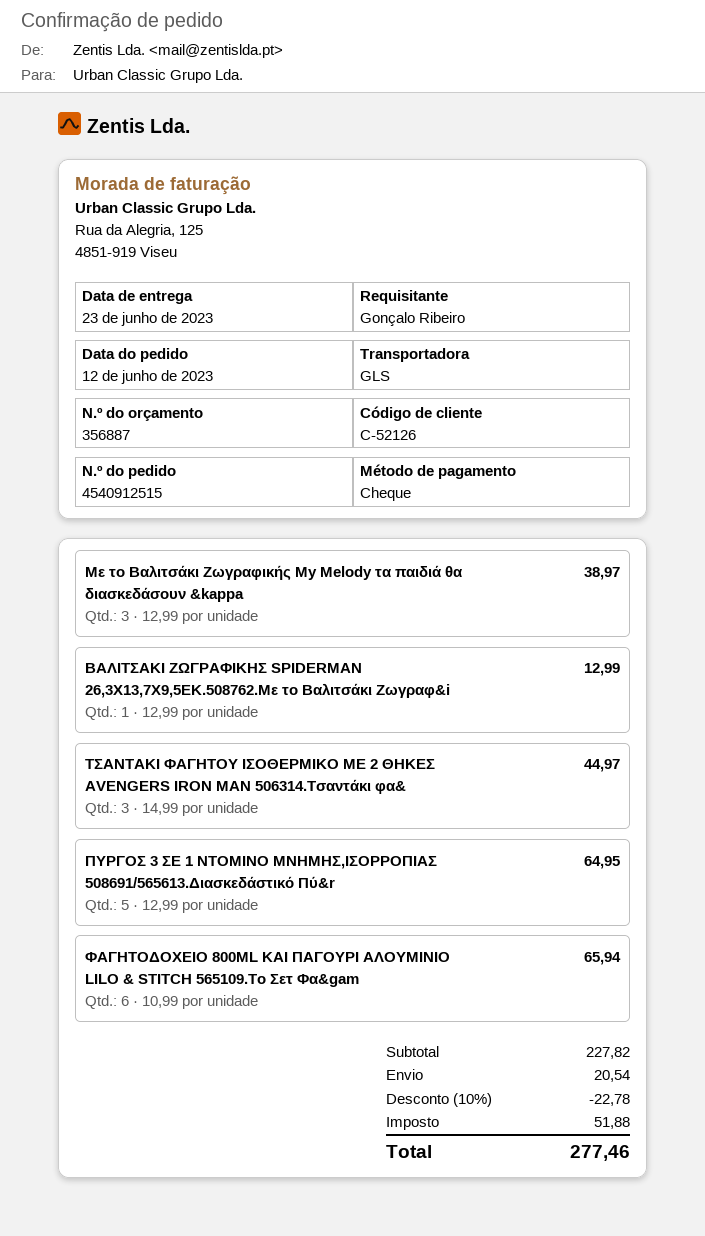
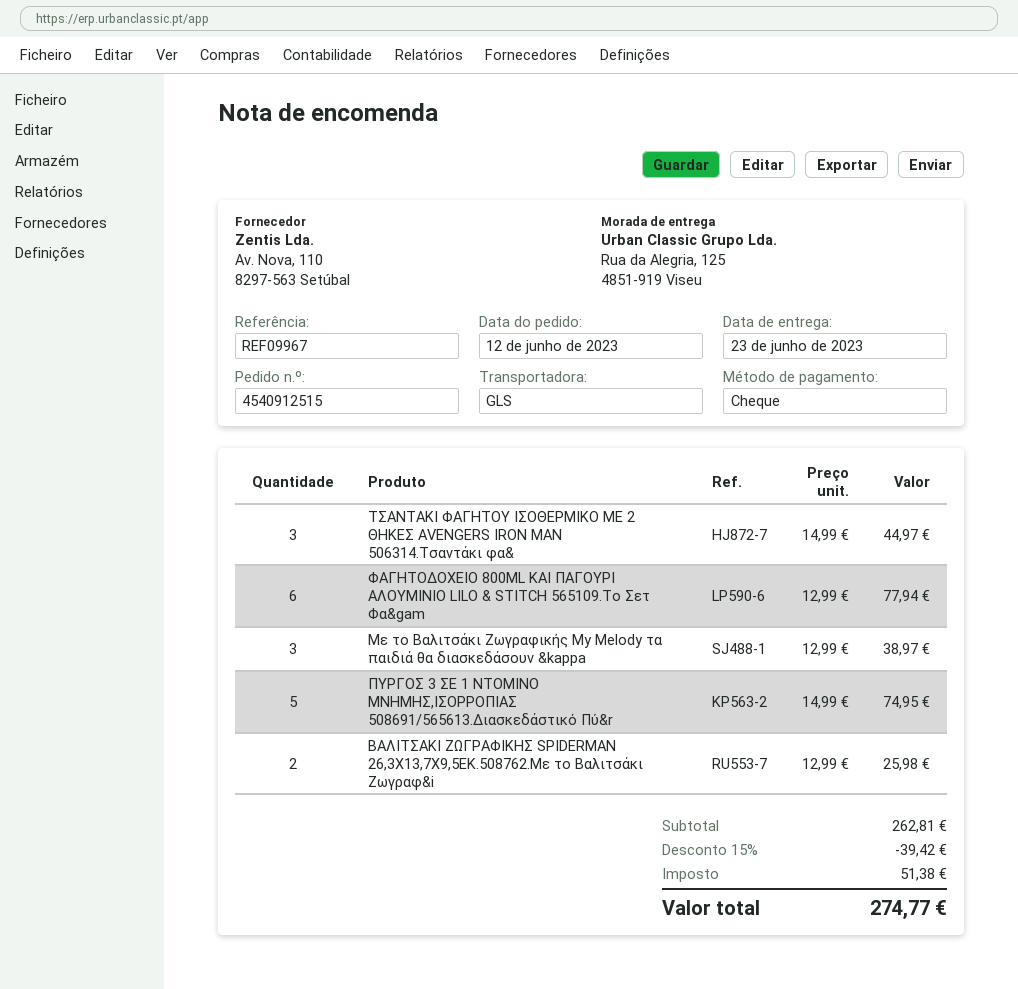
ΒΑΛΙΤΣΑΚΙ ΖΩΓΡΑΦΙΚΗΣ SPIDERMAN 26,3Χ13,7Χ9,5ΕΚ.508762.Με το Βαλιτσάκι Ζωγραφ&i: 1 x 12.99 = 12.99 -> 2 x 12.99 = 25.98
ΠΥΡΓΟΣ 3 ΣΕ 1 ΝΤΟΜΙΝΟ ΜΝΗΜΗΣ,ΙΣΟΡΡΟΠΙΑΣ 508691/565613.Διασκεδάστικό Πύ&r: 5 x 12.99 = 64.95 -> 5 x 14.99 = 74.95
ΦΑΓΗΤΟΔΟΧΕΙΟ 800ML ΚΑΙ ΠΑΓΟΥΡΙ ΑΛΟΥΜΙΝΙΟ LILO & STITCH 565109.Το Σετ Φα&gam: 6 x 10.99 = 65.94 -> 6 x 12.99 = 77.94
subtotal: 227.82 -> 262.81
discount: 10% = 22.78 -> 15% = 39.42
shipping: 20.54 -> none
tax: 51.88 -> 51.38
total: 277.46 -> 274.77

